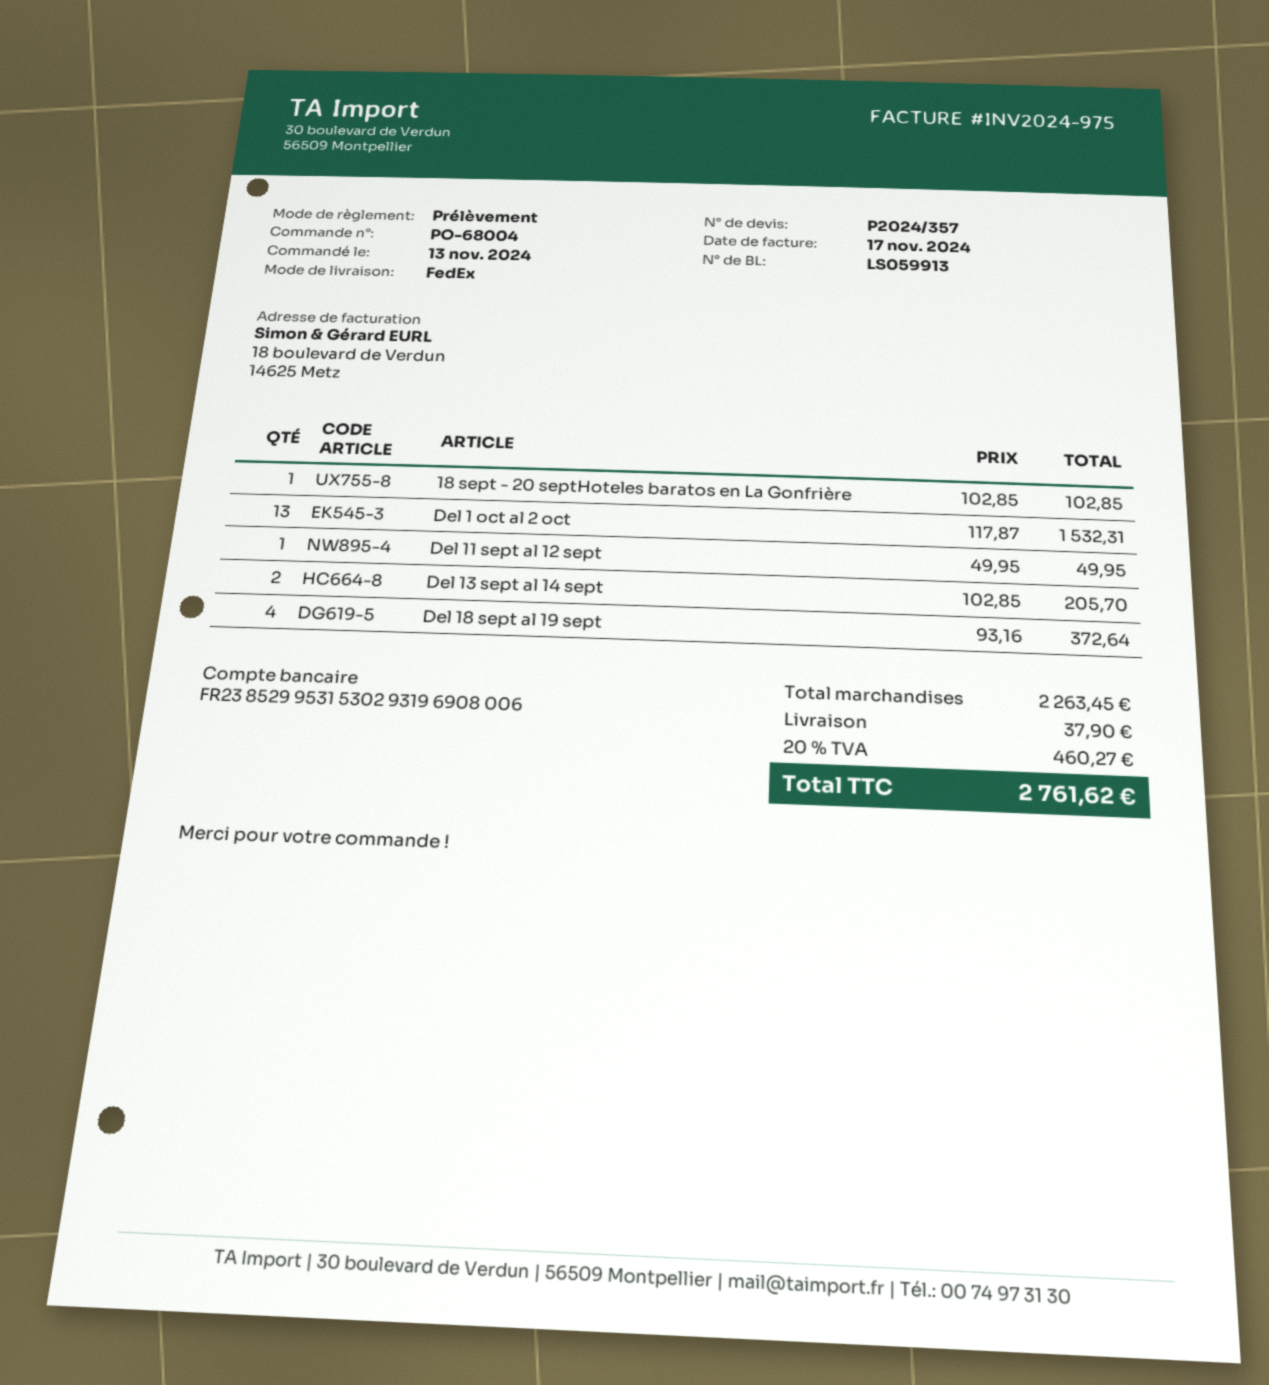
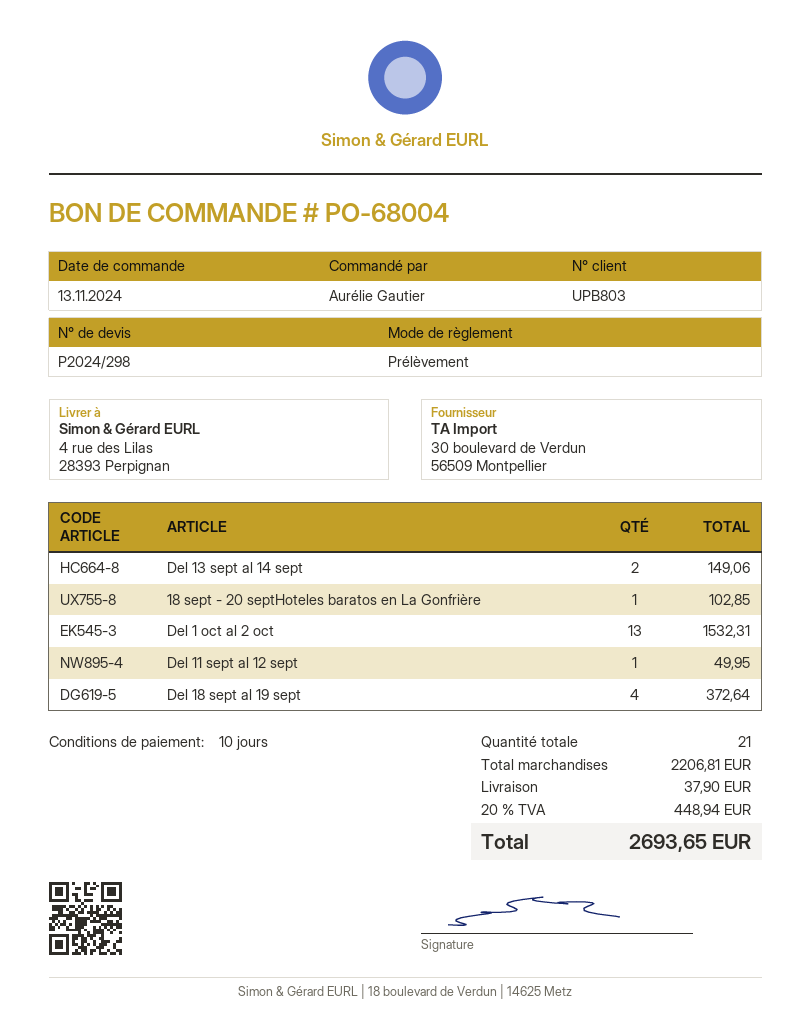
quote number: P2024/357 -> P2024/298
Del 13 sept al 14 sept: 2 for 205.70 -> 2 for 149.06
subtotal: 2263.45 -> 2206.81
tax: 20% = 460.27 -> 20% = 448.94
total: 2761.62 -> 2693.65

